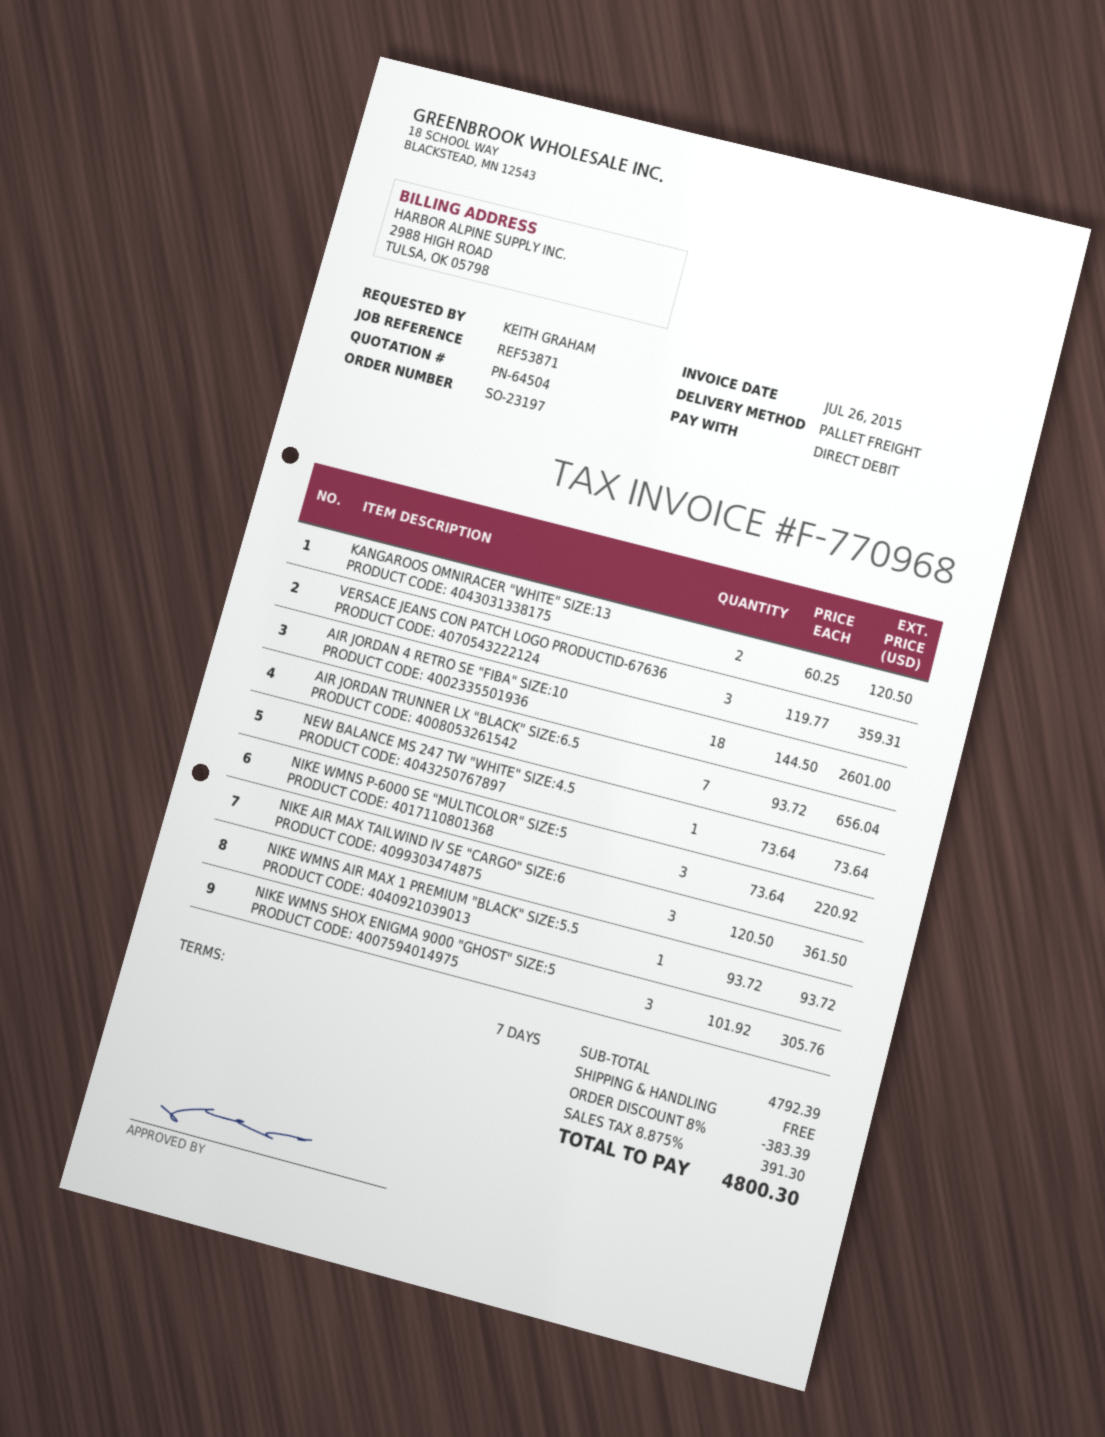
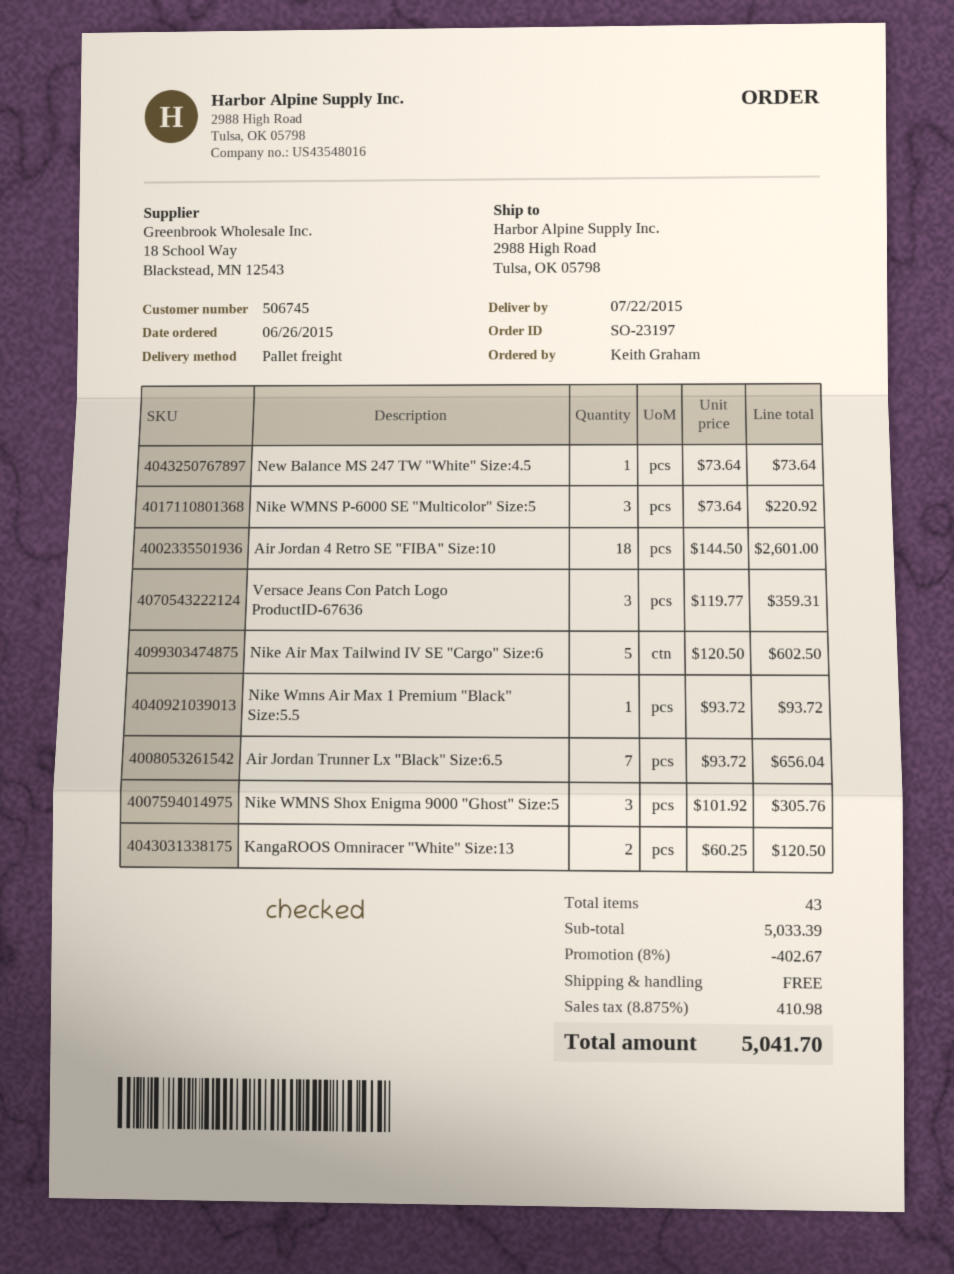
NIKE AIR MAX TAILWIND IV SE "CARGO" SIZE:6: 3 x 120.50 = 361.50 -> 5 x 120.50 = 602.50
subtotal: 4792.39 -> 5033.39
discount: 8% = 383.39 -> 8% = 402.67
tax: 8.875% = 391.30 -> 8.875% = 410.98
total: 4800.30 -> 5041.70

